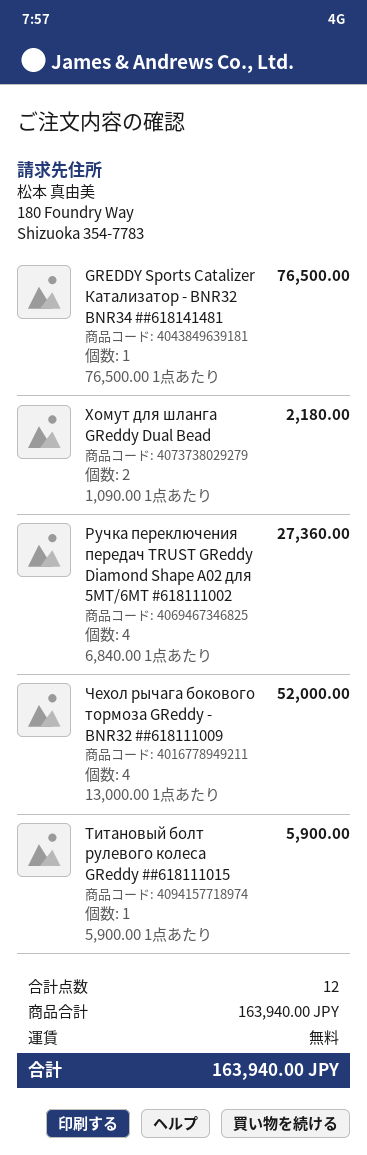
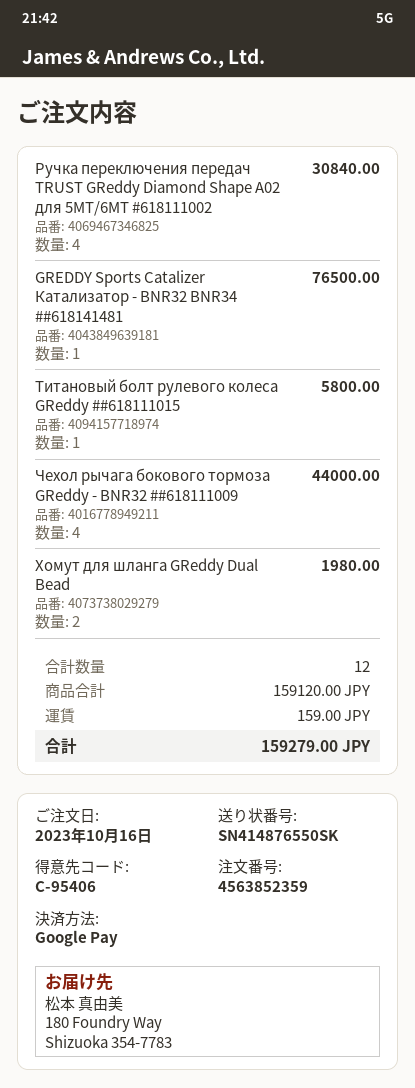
Хомут для шланга GReddy Dual Bead: 2 for 2180.00 -> 2 for 1980.00
Ручка переключения передач TRUST GReddy Diamond Shape A02 для 5MT/6MT #618111002: 4 for 27360.00 -> 4 for 30840.00
Чехол рычага бокового тормоза GReddy - BNR32 ##618111009: 4 for 52000.00 -> 4 for 44000.00
Титановый болт рулевого колеса GReddy ##618111015: 1 for 5900.00 -> 1 for 5800.00
subtotal: 163940.00 -> 159120.00
shipping: 0.00 -> 159.00
total: 163940.00 -> 159279.00

